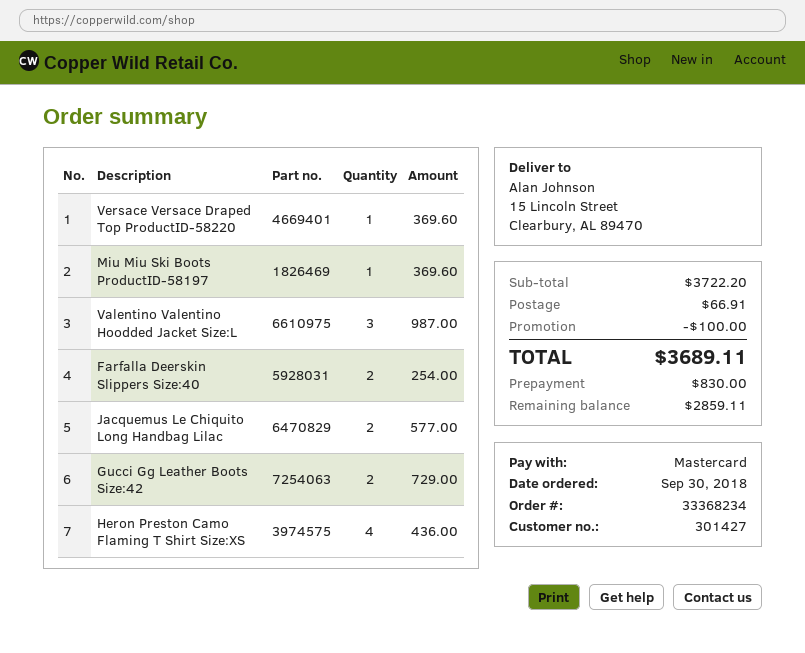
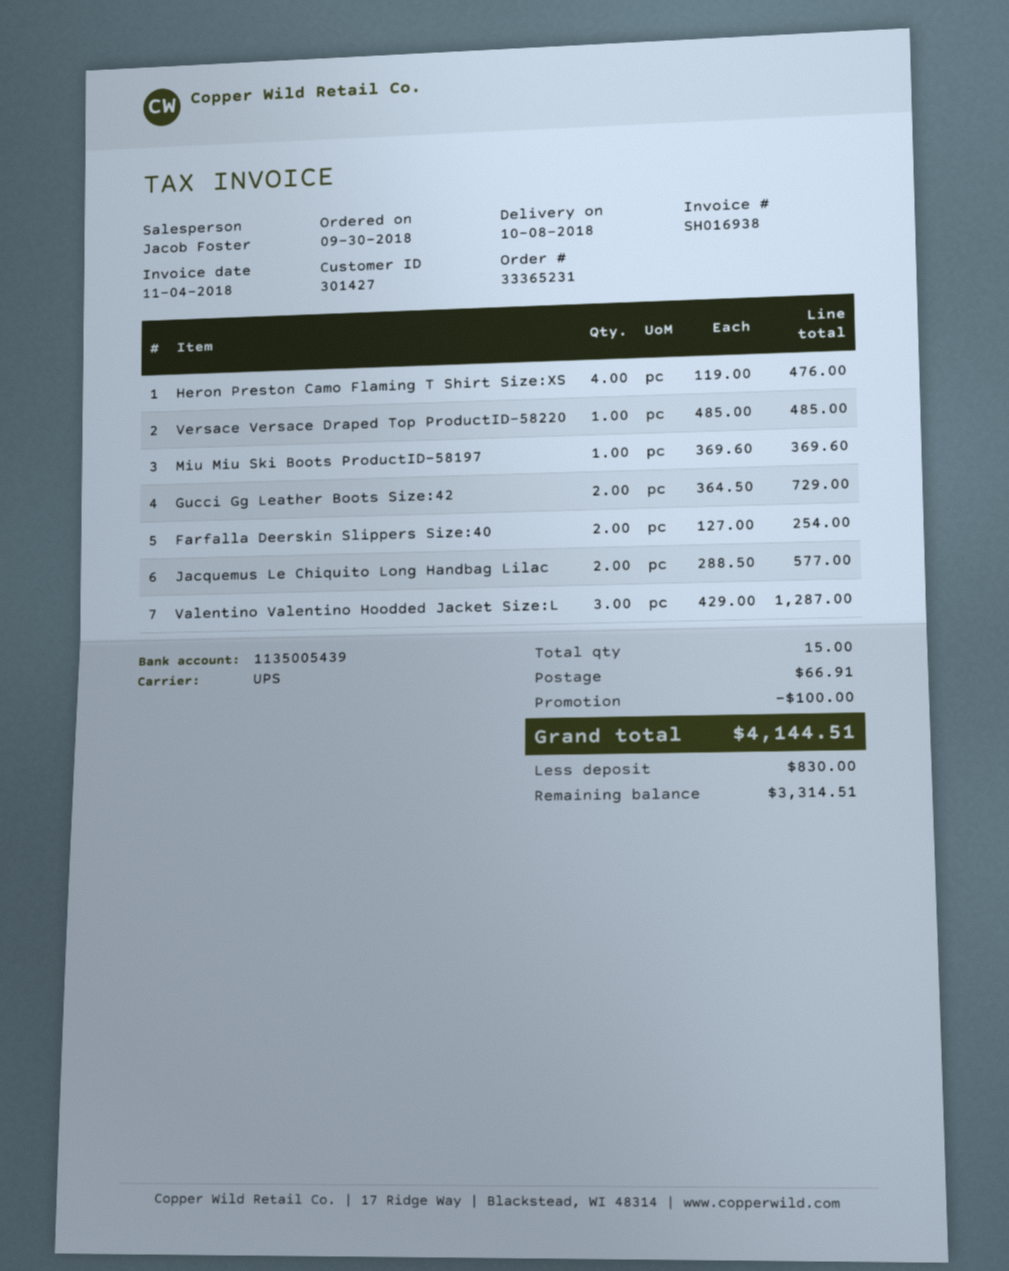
order number: 33368234 -> 33365231
Versace Versace Draped Top ProductID-58220: 1 for 369.60 -> 1 for 485.00
Valentino Valentino Hoodded Jacket Size:L: 3 for 987.00 -> 3 for 1287.00
Heron Preston Camo Flaming T Shirt Size:XS: 4 for 436.00 -> 4 for 476.00
total: 3689.11 -> 4144.51
balance: 2859.11 -> 3314.51

